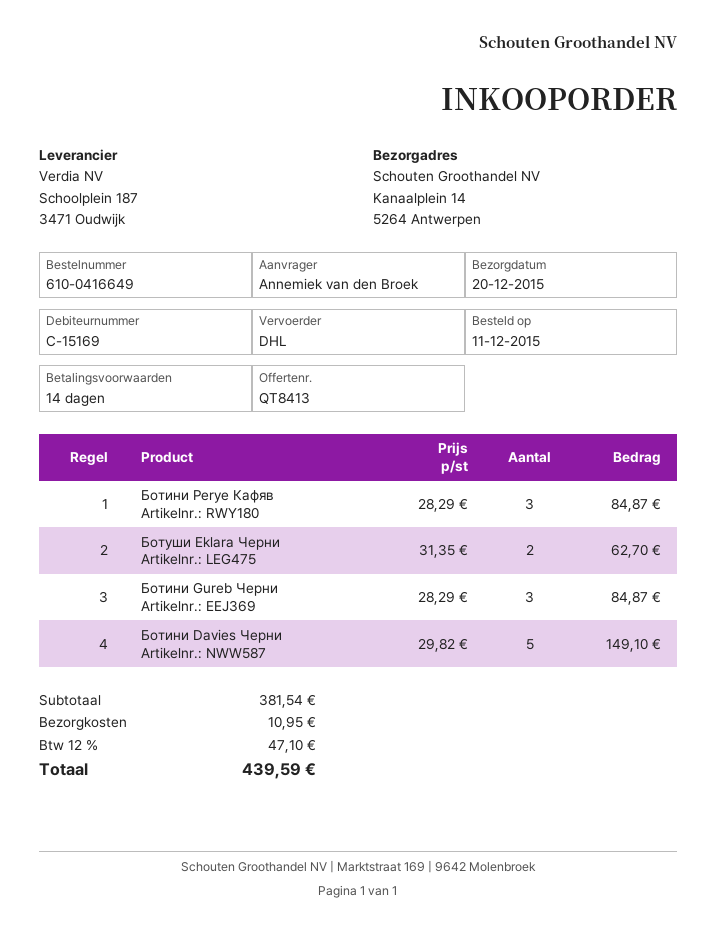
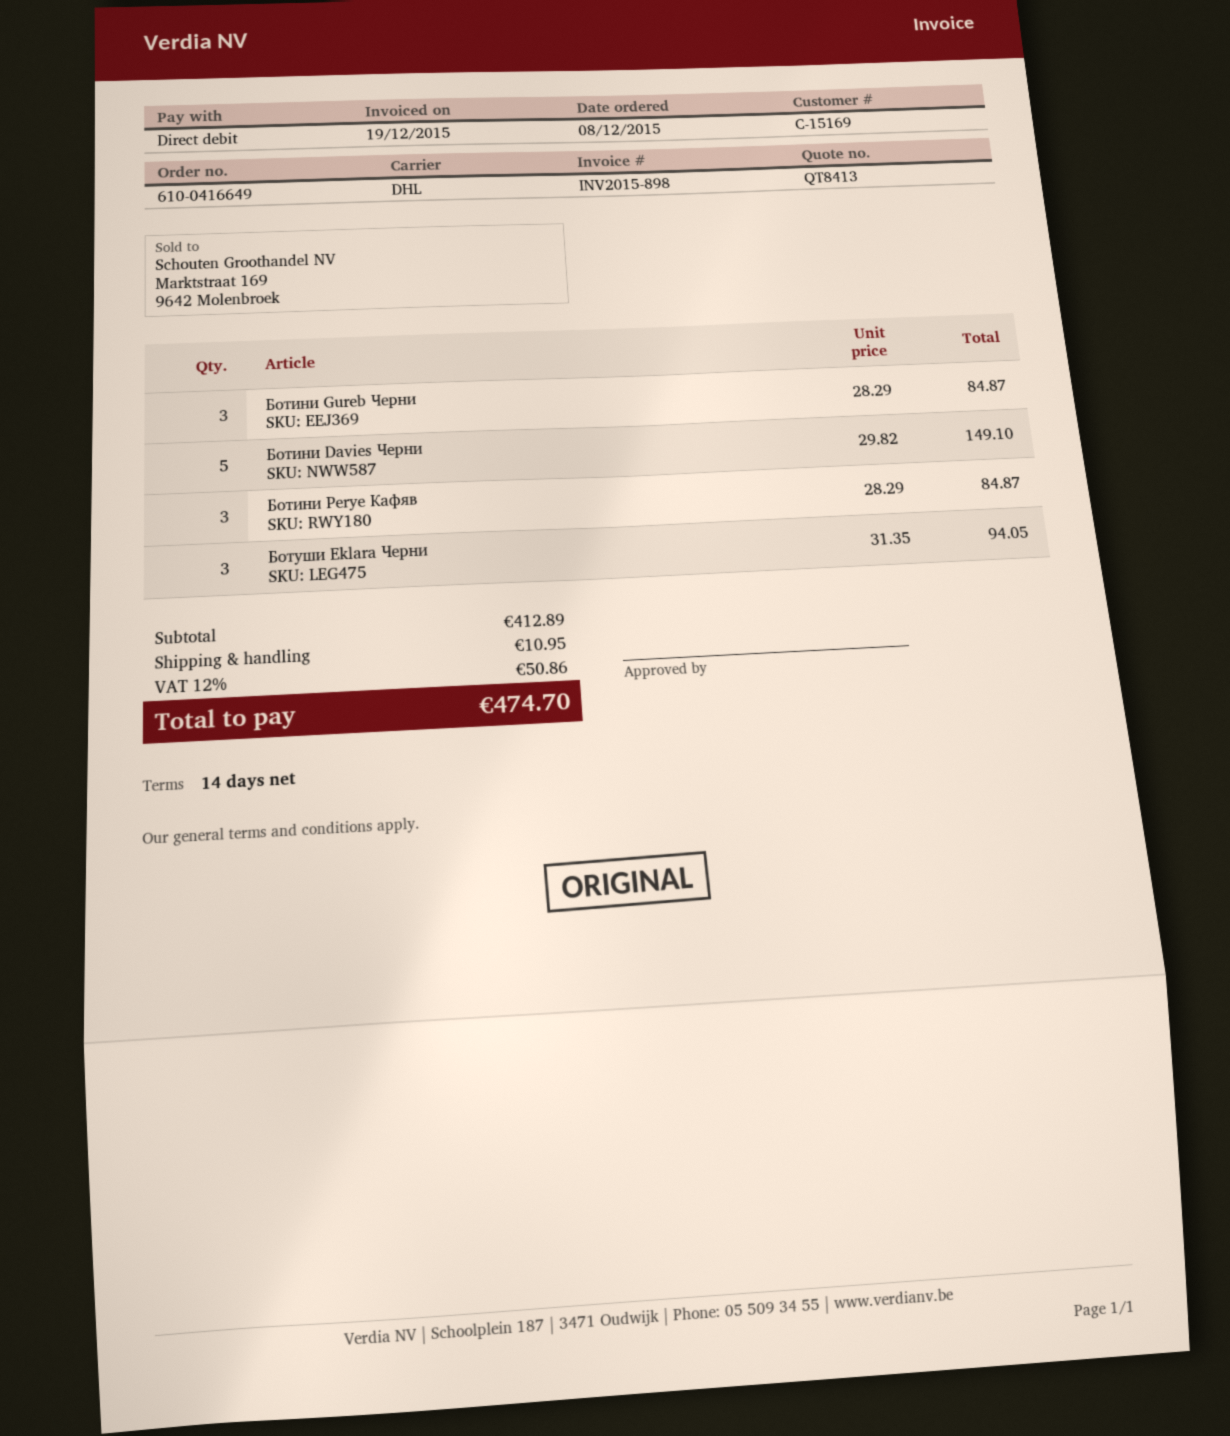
order date: 2015-12-11 -> 2015-12-08
Ботуши Eklara Черни: 2 x 31.35 = 62.70 -> 3 x 31.35 = 94.05
subtotal: 381.54 -> 412.89
tax: 12% = 47.10 -> 12% = 50.86
total: 439.59 -> 474.70

